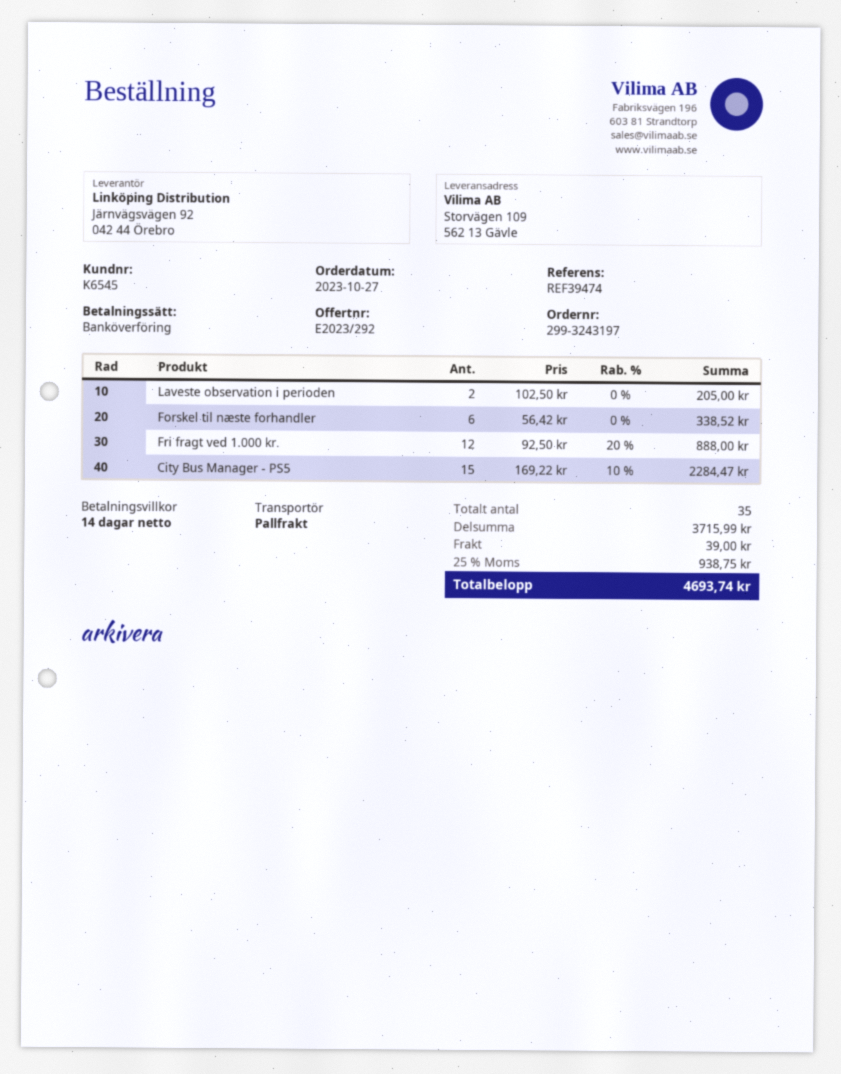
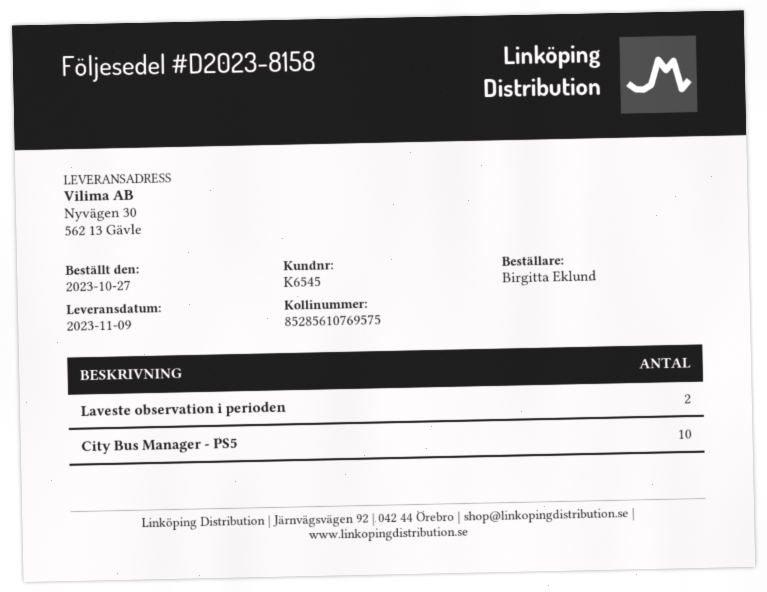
ship to: Storvägen 109, 562 13 Gävle -> Nyvägen 30, 562 13 Gävle
Forskel til næste forhandler: 6 -> none
Fri fragt ved 1.000 kr.: 12 -> none
City Bus Manager - PS5: 15 -> 10

